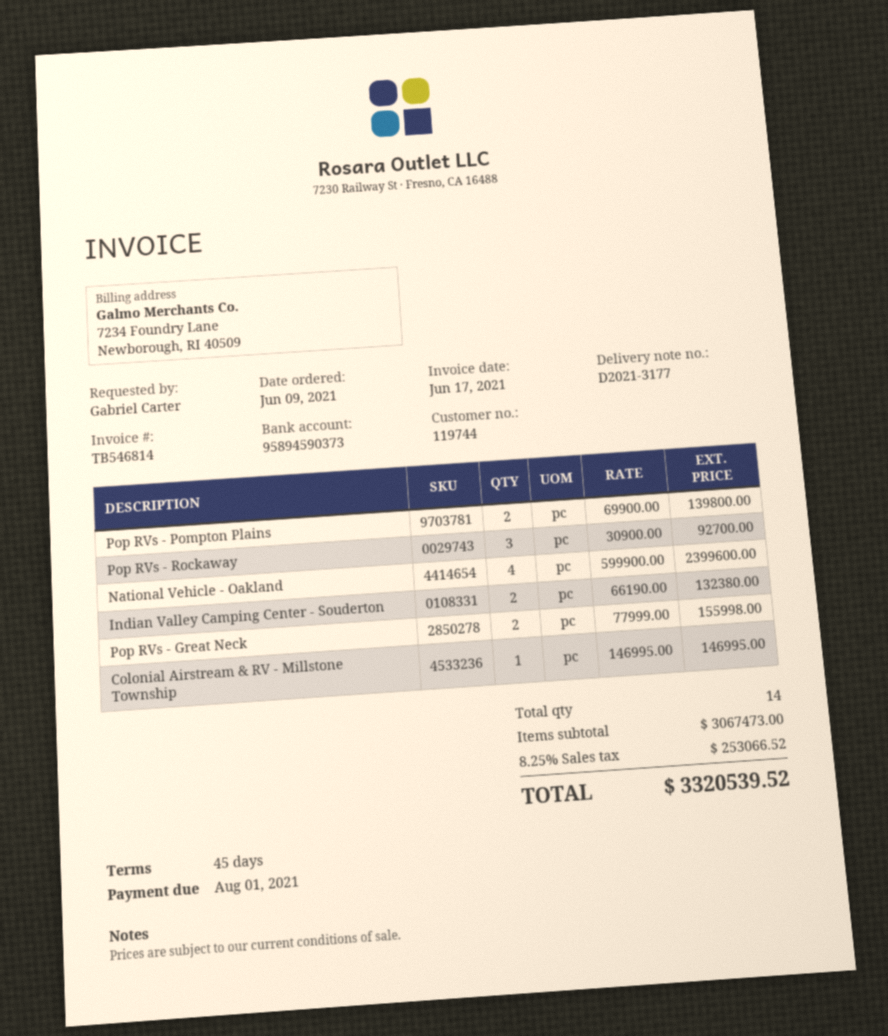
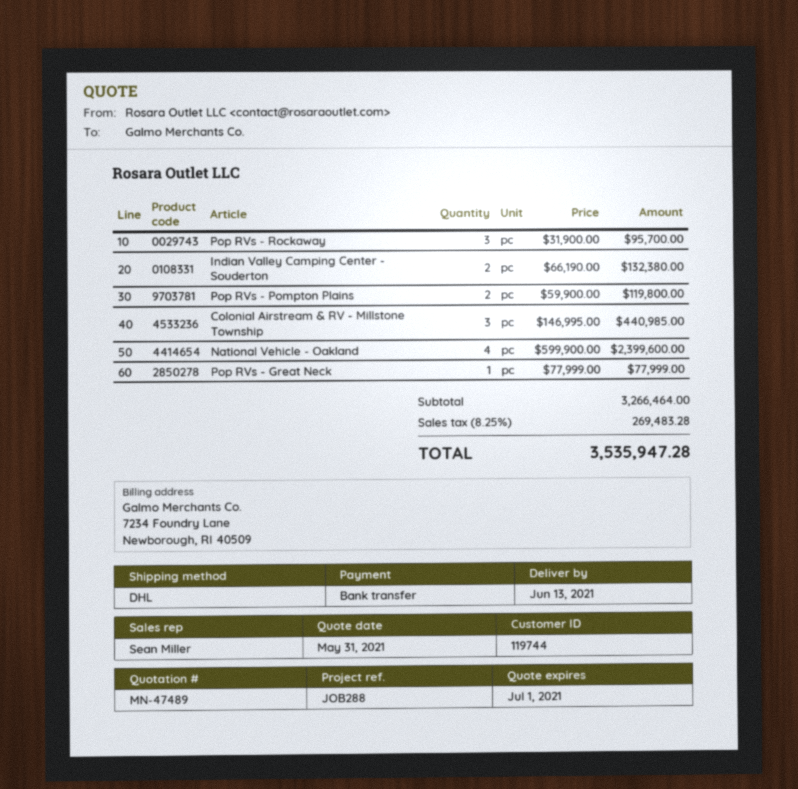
Pop RVs - Pompton Plains: 2 x 69900.00 = 139800.00 -> 2 x 59900.00 = 119800.00
Pop RVs - Rockaway: 3 x 30900.00 = 92700.00 -> 3 x 31900.00 = 95700.00
Pop RVs - Great Neck: 2 x 77999.00 = 155998.00 -> 1 x 77999.00 = 77999.00
Colonial Airstream & RV - Millstone Township: 1 x 146995.00 = 146995.00 -> 3 x 146995.00 = 440985.00
subtotal: 3067473.00 -> 3266464.00
tax: 8.25% = 253066.52 -> 8.25% = 269483.28
total: 3320539.52 -> 3535947.28

